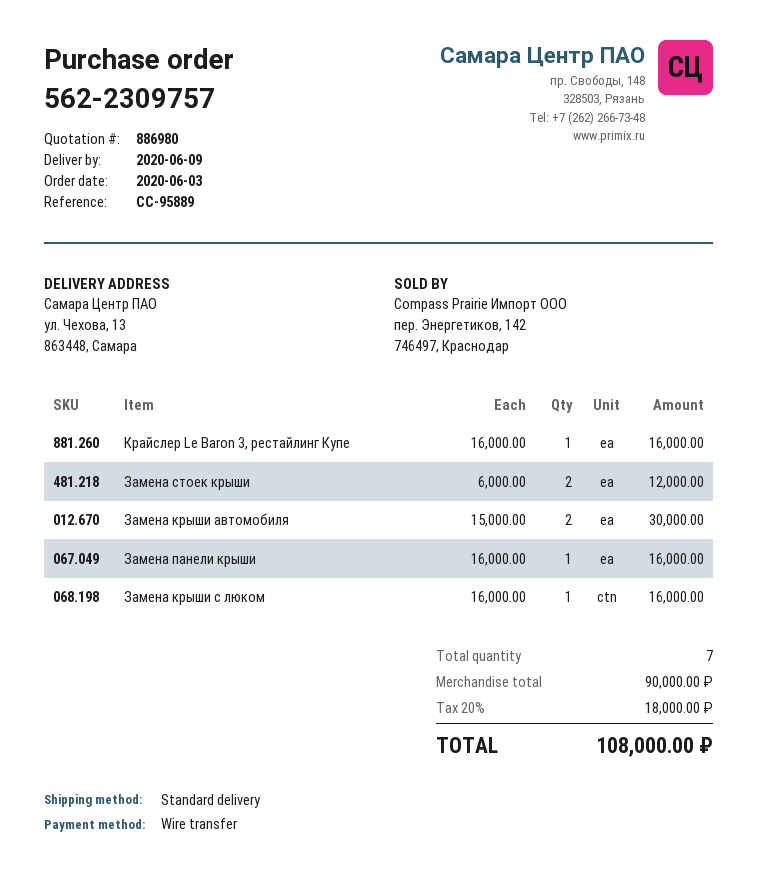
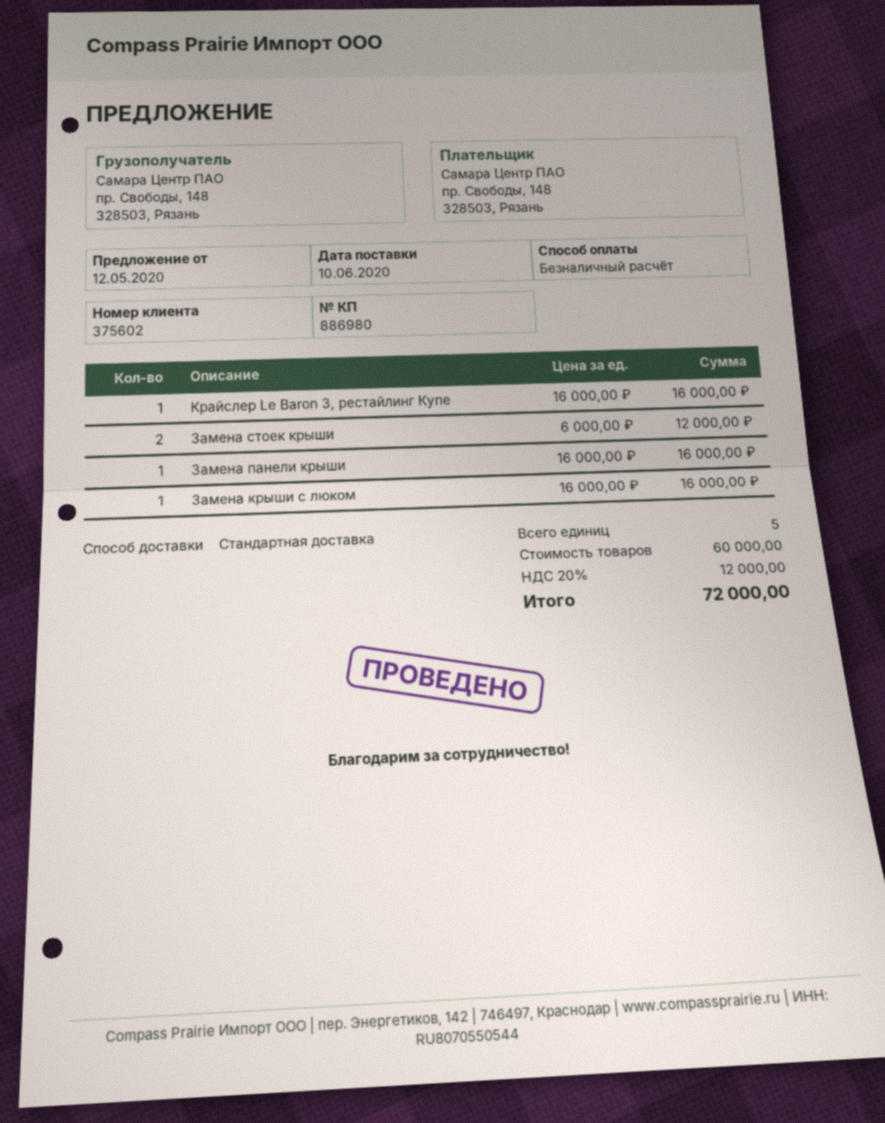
delivery date: 2020-06-09 -> 2020-06-10
ship to: ул. Чехова, 13, 863448, Самара -> пр. Свободы, 148, 328503, Рязань
Замена крыши автомобиля: 2 x 15000.00 = 30000.00 -> none
total quantity: 7 -> 5
subtotal: 90000.00 -> 60000.00
tax: 20% = 18000.00 -> 20% = 12000.00
total: 108000.00 -> 72000.00

